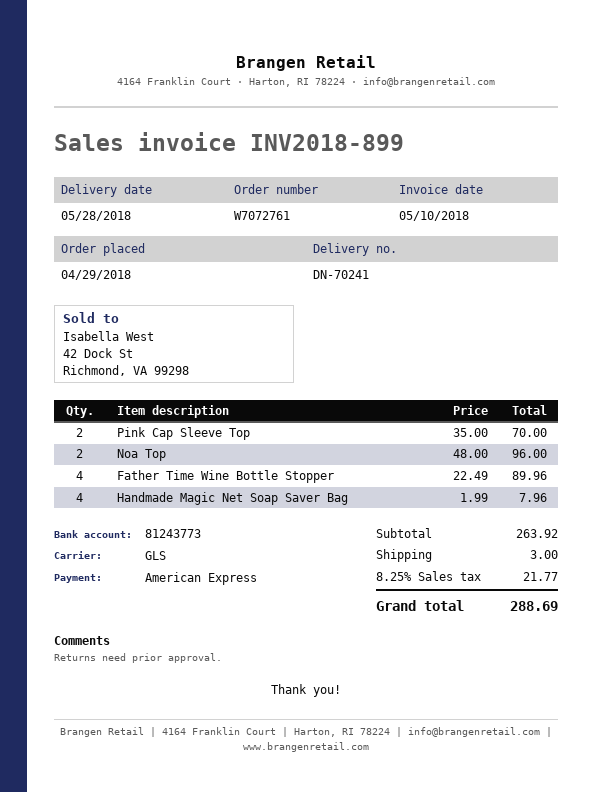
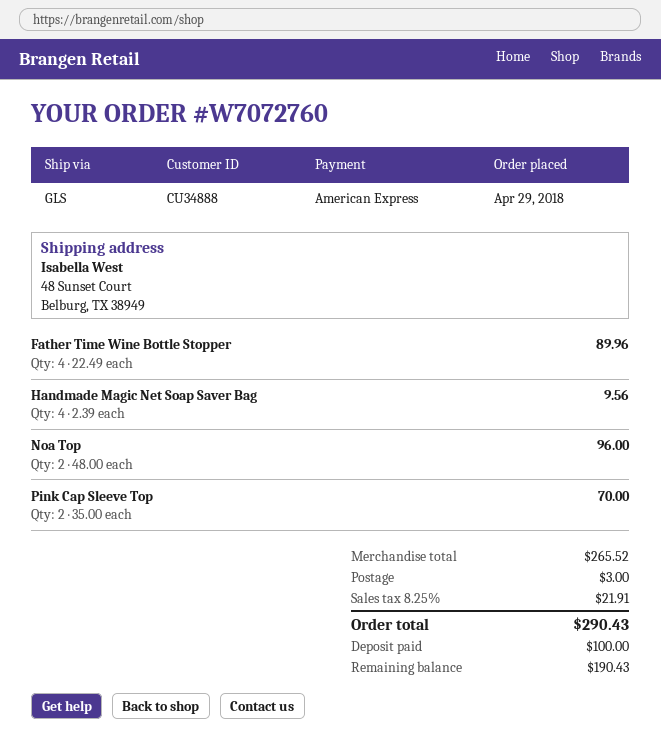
order number: W7072761 -> W7072760
Handmade Magic Net Soap Saver Bag: 4 x 1.99 = 7.96 -> 4 x 2.39 = 9.56
subtotal: 263.92 -> 265.52
tax: 8.25% = 21.77 -> 8.25% = 21.91
total: 288.69 -> 290.43

